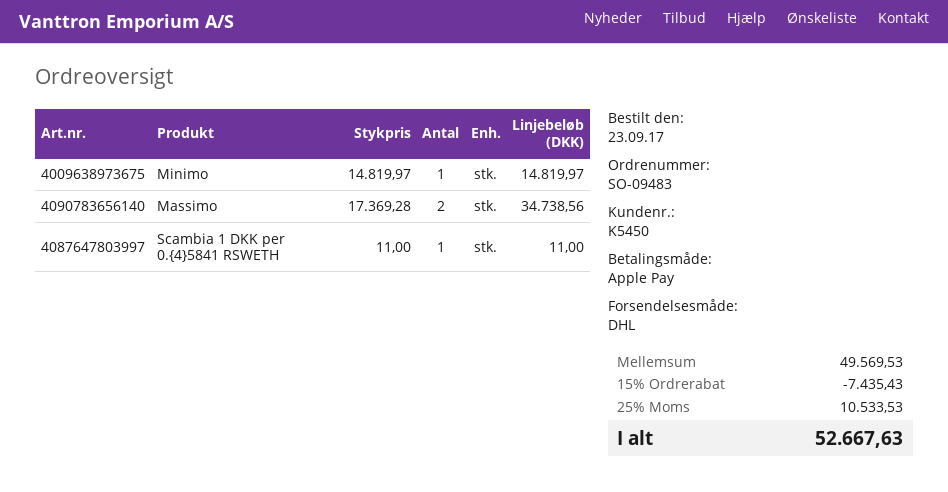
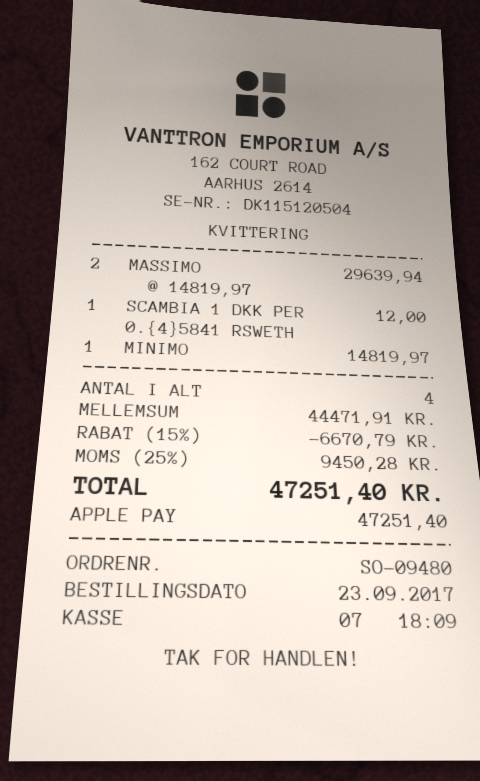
order number: SO-09483 -> SO-09480
Massimo: 2 x 17369.28 = 34738.56 -> 2 x 14819.97 = 29639.94
Scambia 1 DKK per 0.{4}5841 RSWETH: 1 x 11.00 = 11.00 -> 1 x 12.00 = 12.00
subtotal: 49569.53 -> 44471.91
discount: 15% = 7435.43 -> 15% = 6670.79
tax: 25% = 10533.53 -> 25% = 9450.28
total: 52667.63 -> 47251.40

